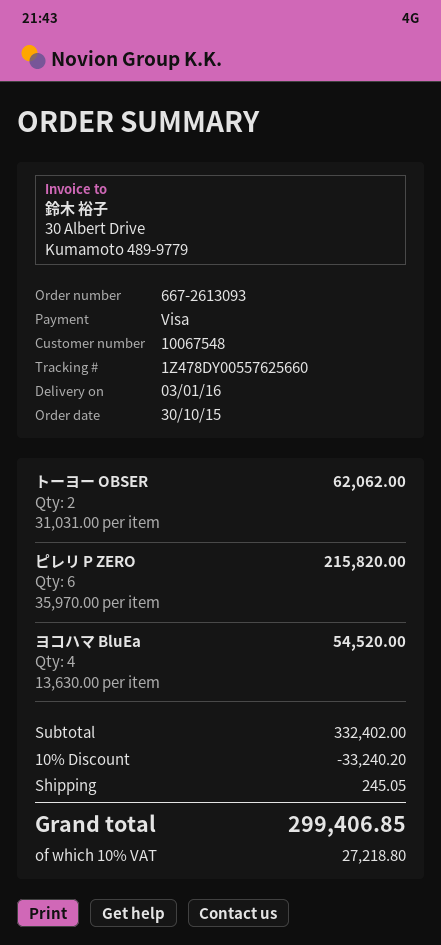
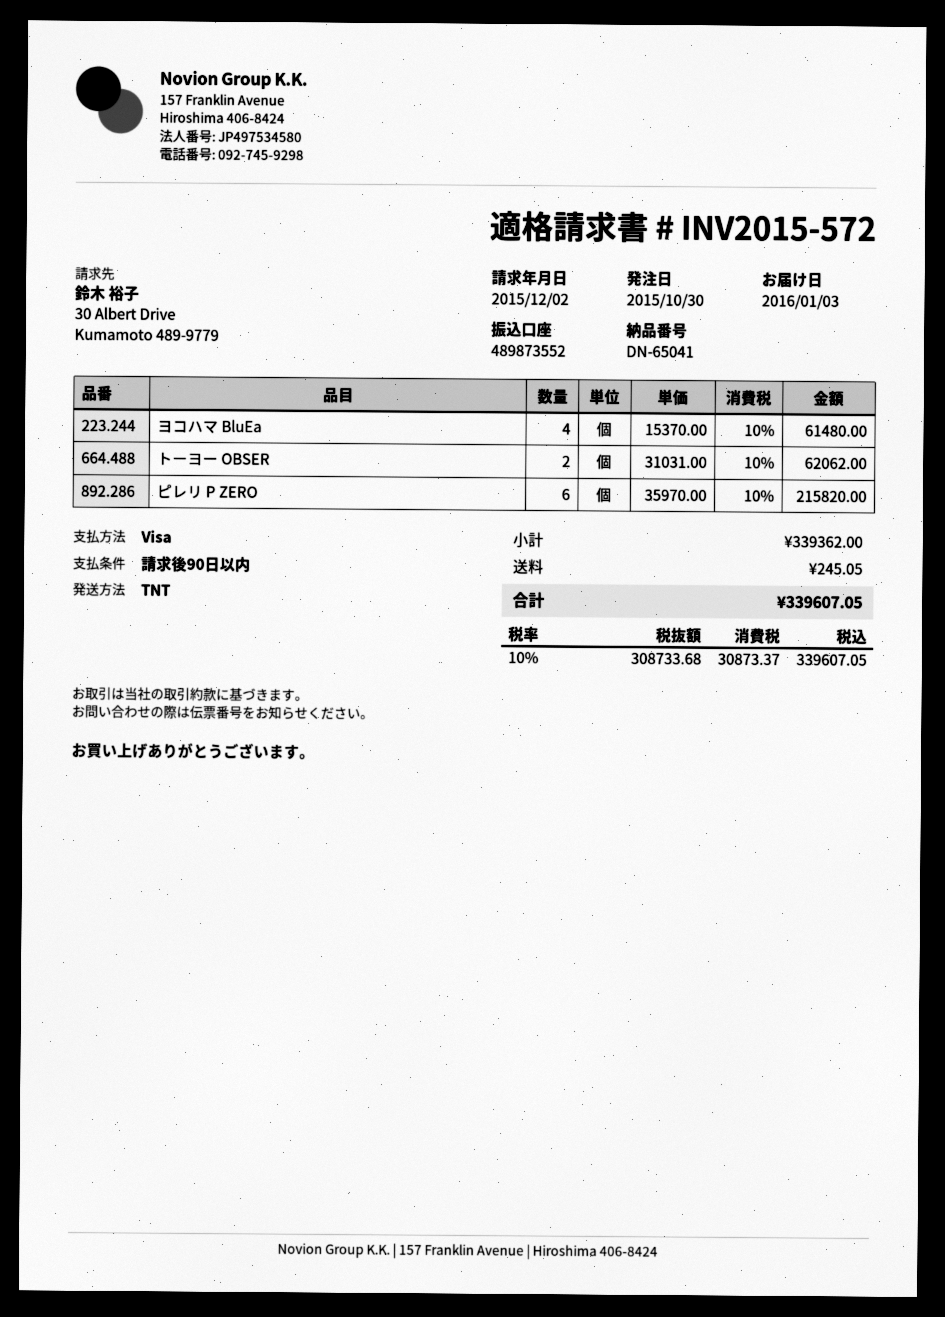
ヨコハマ BluEa: 4 x 13630.00 = 54520.00 -> 4 x 15370.00 = 61480.00
subtotal: 332402.00 -> 339362.00
discount: 10% = 33240.20 -> none
tax: 10% = 27218.80 -> 10% = 30873.37
total: 299406.85 -> 339607.05

